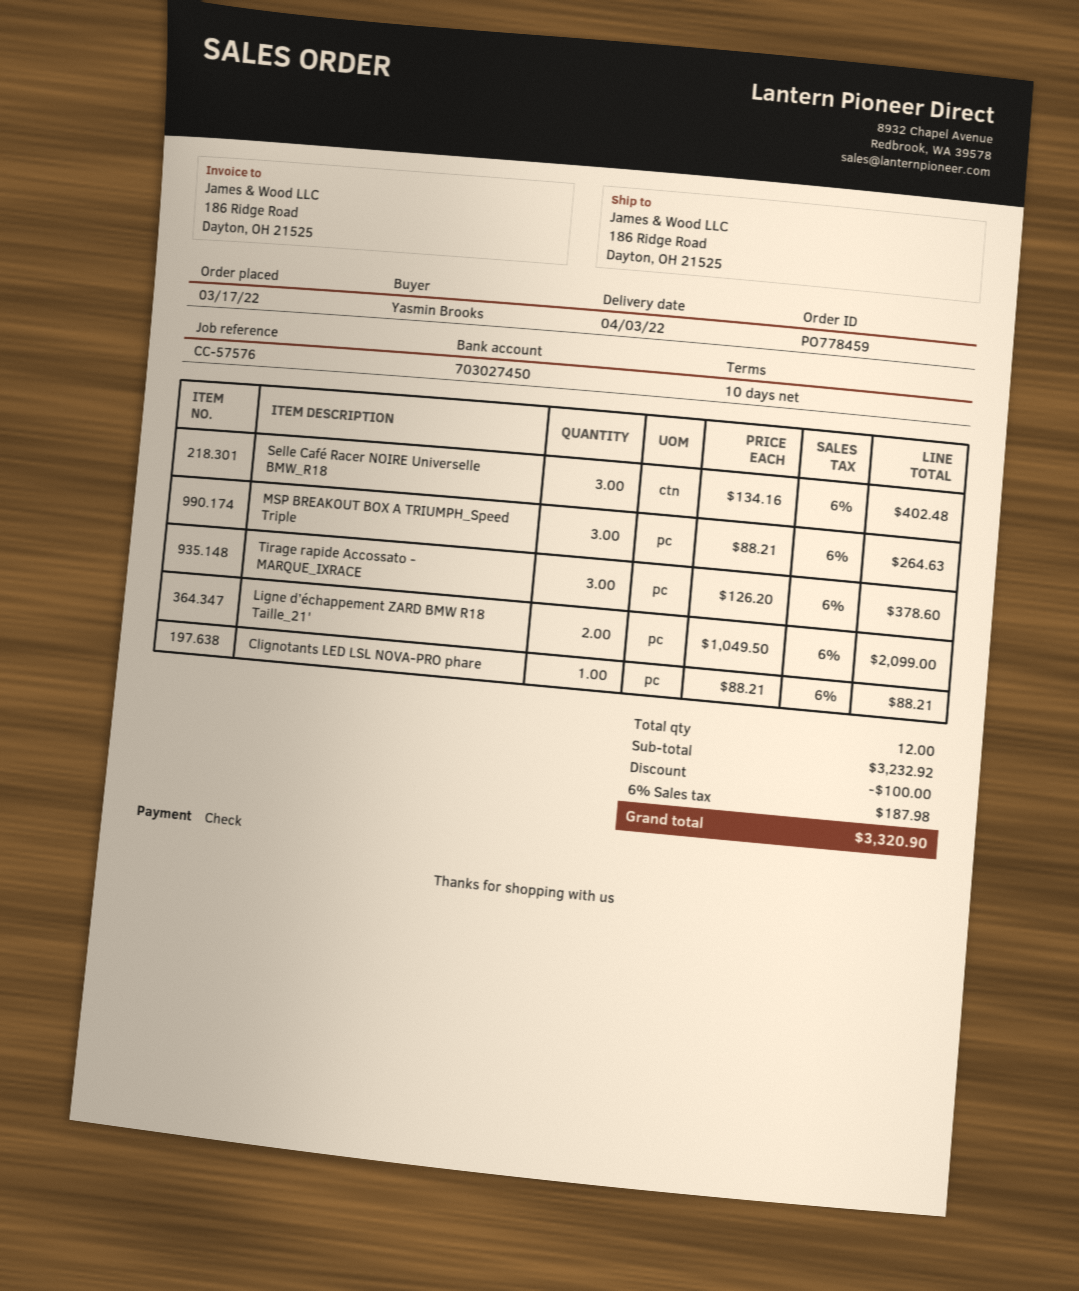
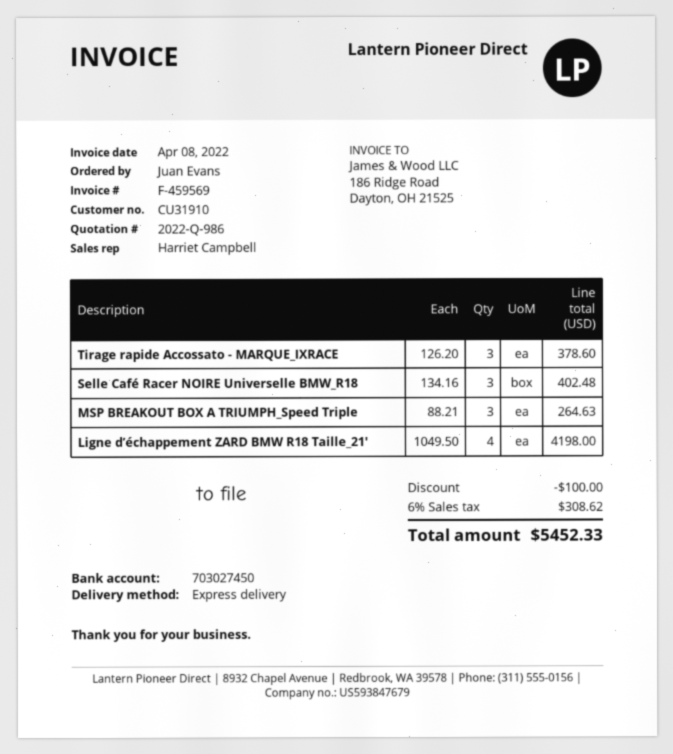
ordered by: Yasmin Brooks -> Juan Evans
Ligne d’échappement ZARD BMW R18 Taille_21': 2 x 1049.50 = 2099.00 -> 4 x 1049.50 = 4198.00
Clignotants LED LSL NOVA-PRO phare: 1 x 88.21 = 88.21 -> none
tax: 6% = 187.98 -> 6% = 308.62
total: 3320.90 -> 5452.33

